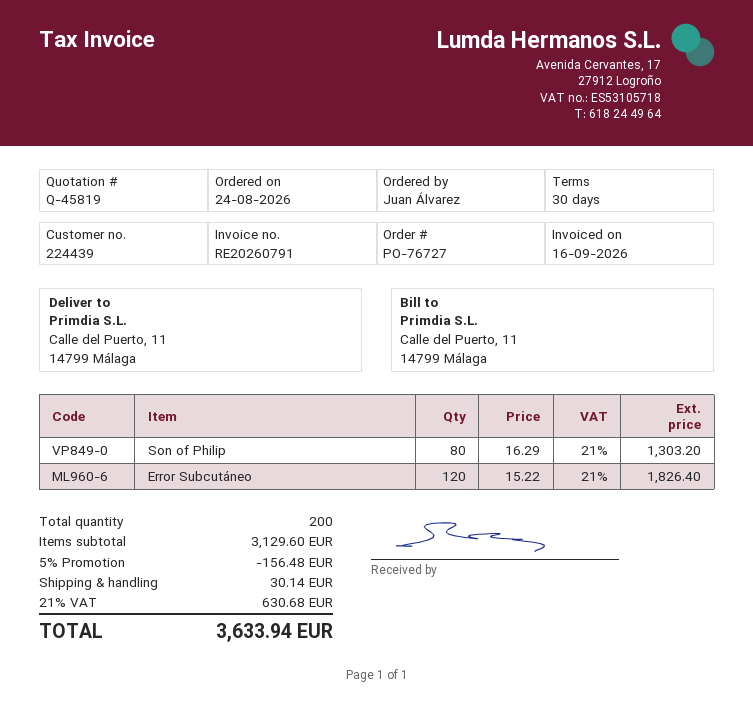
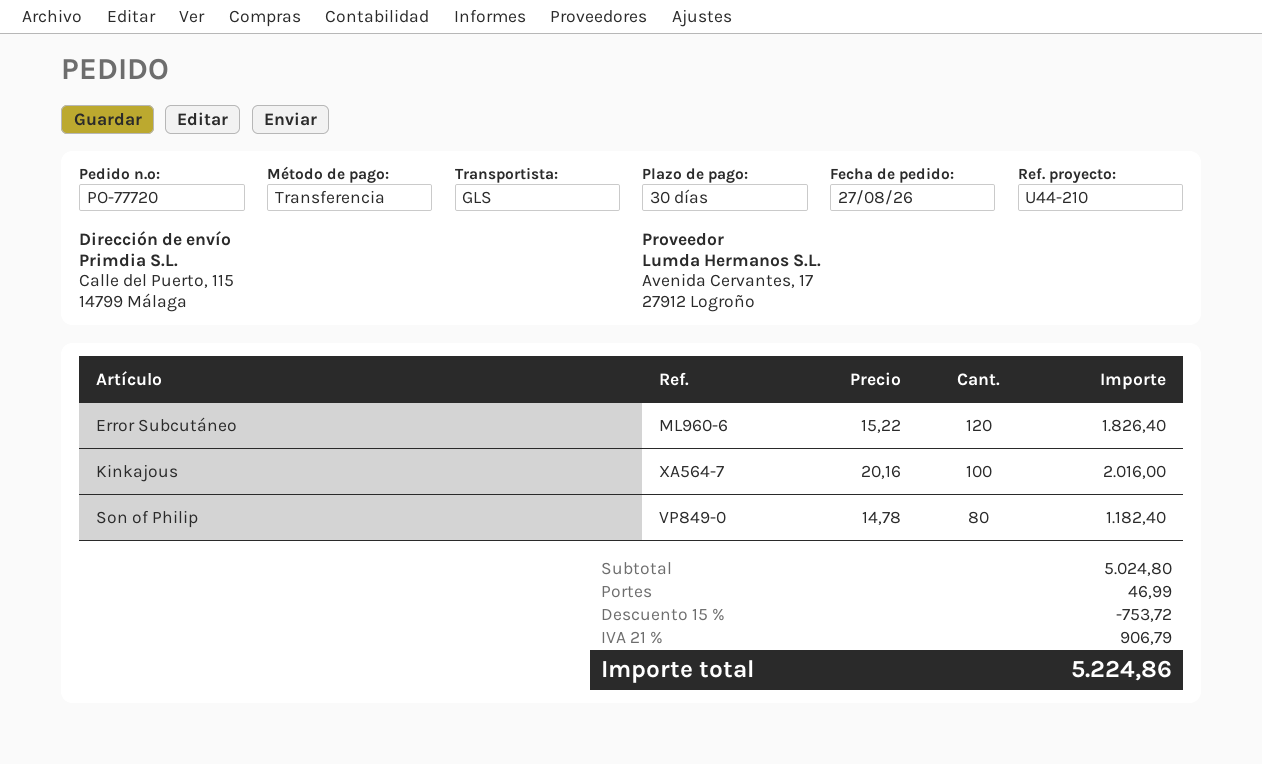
order number: PO-76727 -> PO-77720
order date: 2026-08-24 -> 2026-08-27
ship to: Calle del Puerto, 11, 14799 Málaga -> Calle del Puerto, 115, 14799 Málaga
Son of Philip: 80 x 16.29 = 1303.20 -> 80 x 14.78 = 1182.40
Kinkajous: none -> 100 x 20.16 = 2016.00
subtotal: 3129.60 -> 5024.80
discount: 5% = 156.48 -> 15% = 753.72
shipping: 30.14 -> 46.99
tax: 21% = 630.68 -> 21% = 906.79
total: 3633.94 -> 5224.86

